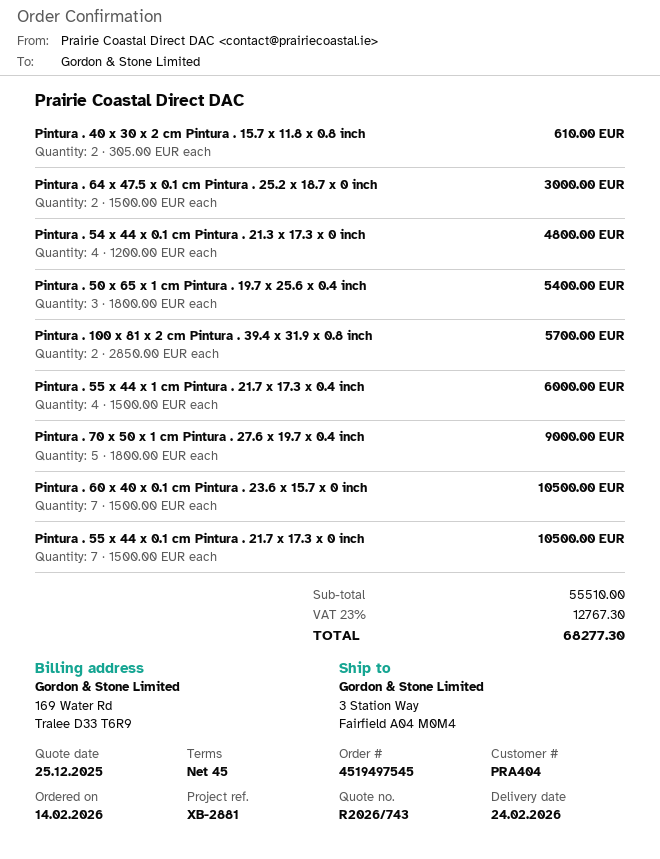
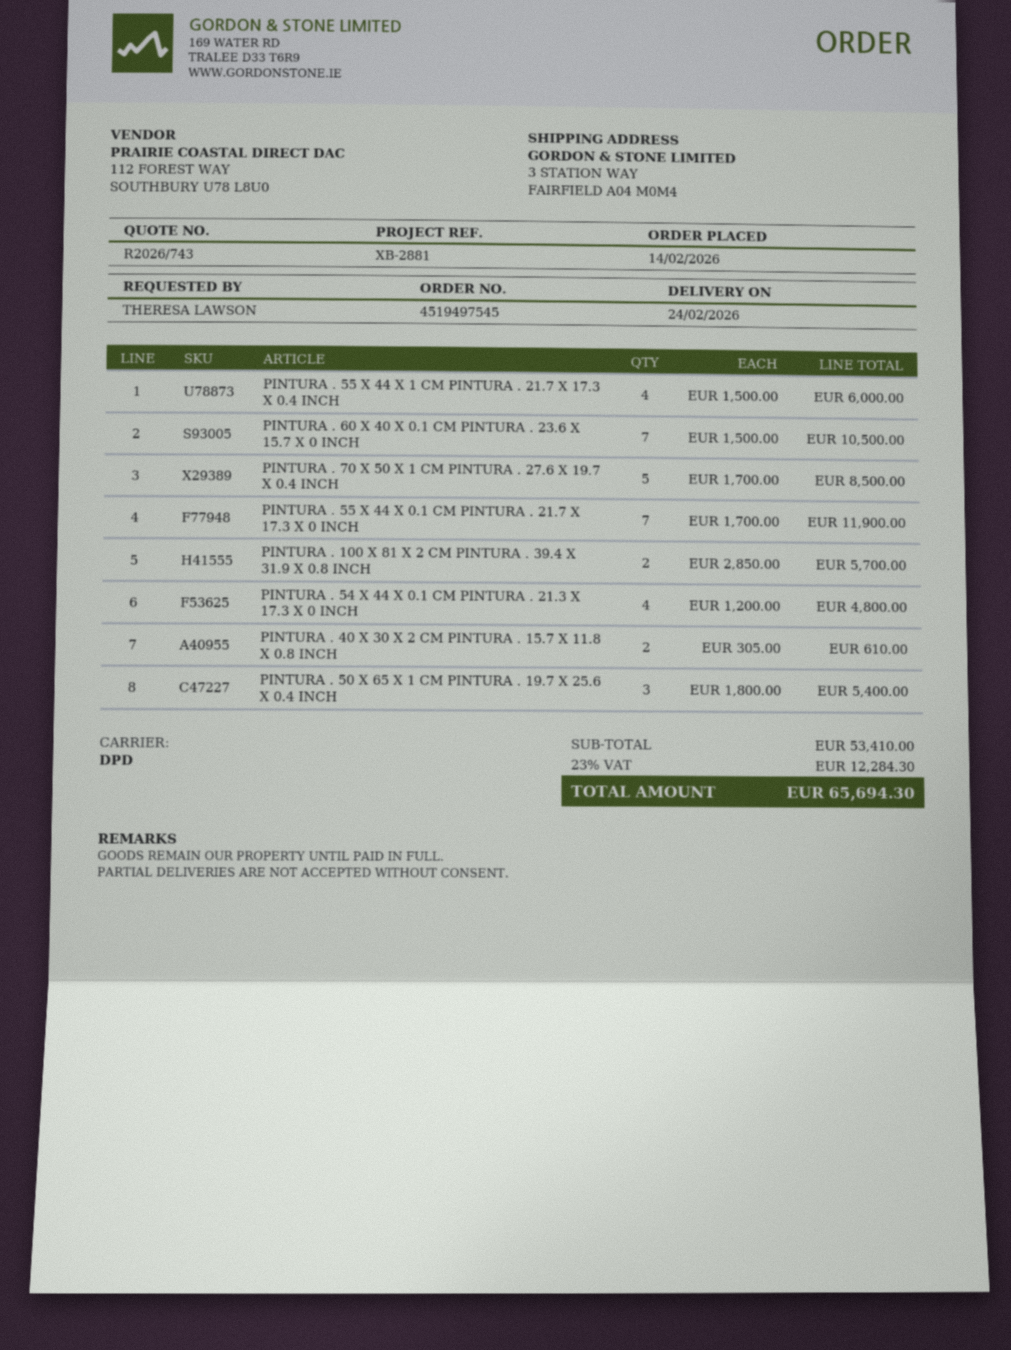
Pintura . 64 x 47.5 x 0.1 cm Pintura . 25.2 x 18.7 x 0 inch: 2 x 1500.00 = 3000.00 -> none
Pintura . 70 x 50 x 1 cm Pintura . 27.6 x 19.7 x 0.4 inch: 5 x 1800.00 = 9000.00 -> 5 x 1700.00 = 8500.00
Pintura . 55 x 44 x 0.1 cm Pintura . 21.7 x 17.3 x 0 inch: 7 x 1500.00 = 10500.00 -> 7 x 1700.00 = 11900.00
subtotal: 55510.00 -> 53410.00
tax: 23% = 12767.30 -> 23% = 12284.30
total: 68277.30 -> 65694.30

